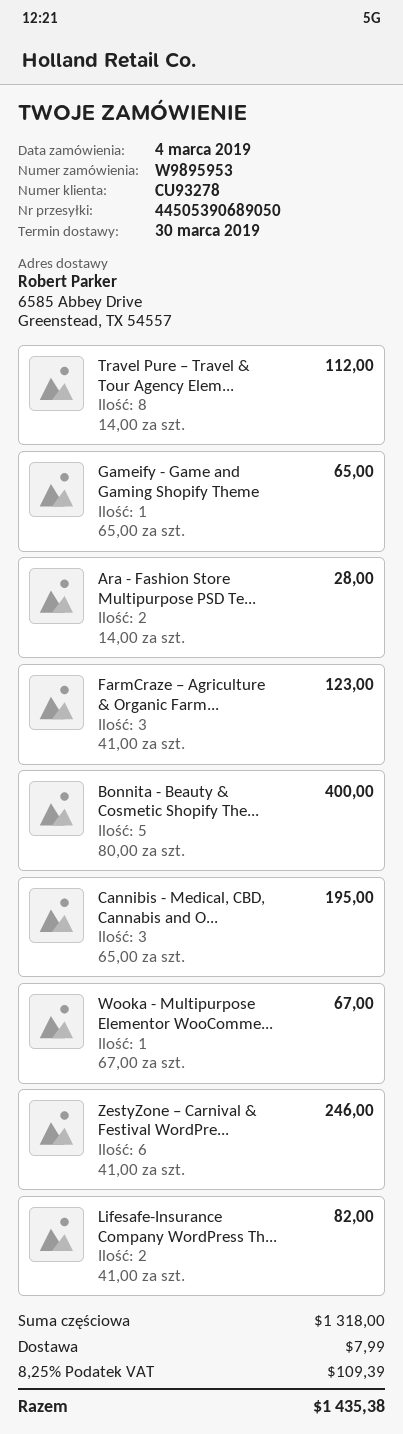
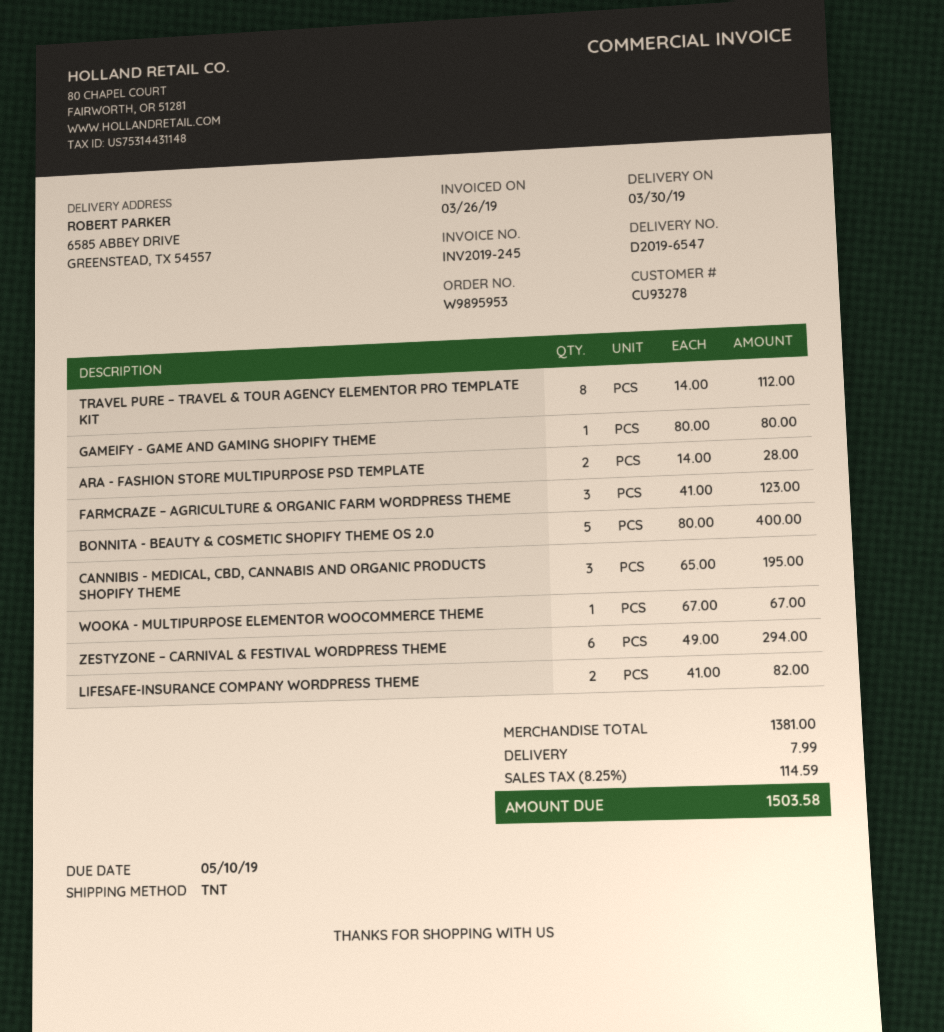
Gameify - Game and Gaming Shopify Theme: 1 x 65.00 = 65.00 -> 1 x 80.00 = 80.00
ZestyZone – Carnival & Festival WordPre...: 6 x 41.00 = 246.00 -> 6 x 49.00 = 294.00
subtotal: 1318.00 -> 1381.00
tax: 8.25% = 109.39 -> 8.25% = 114.59
total: 1435.38 -> 1503.58

